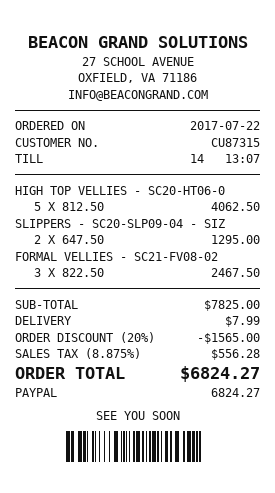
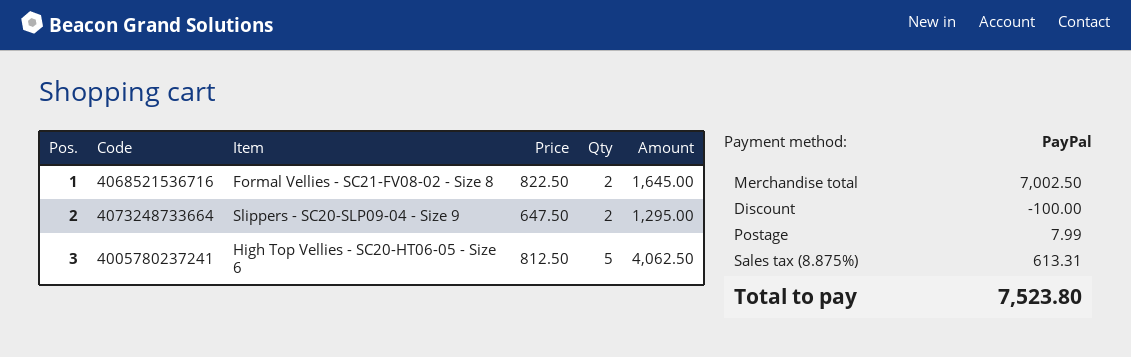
FORMAL VELLIES - SC21-FV08-02: 3 x 822.50 = 2467.50 -> 2 x 822.50 = 1645.00
subtotal: 7825.00 -> 7002.50
discount: 1565.00 -> 100.00
tax: 8.875% = 556.28 -> 8.875% = 613.31
total: 6824.27 -> 7523.80

